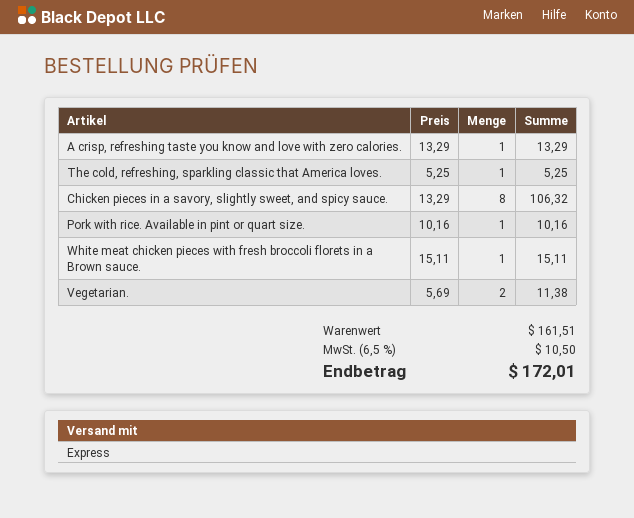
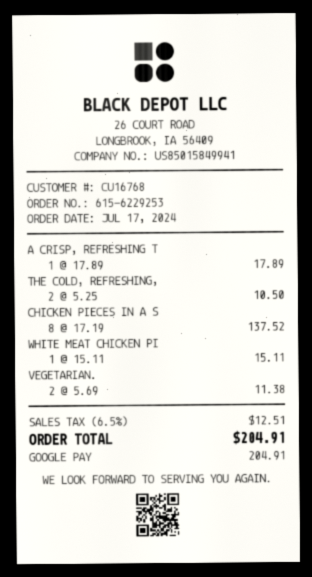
A crisp, refreshing taste you know and love with zero calories.: 1 x 13.29 = 13.29 -> 1 x 17.89 = 17.89
The cold, refreshing, sparkling classic that America loves.: 1 x 5.25 = 5.25 -> 2 x 5.25 = 10.50
Chicken pieces in a savory, slightly sweet, and spicy sauce.: 8 x 13.29 = 106.32 -> 8 x 17.19 = 137.52
Pork with rice. Available in pint or quart size.: 1 x 10.16 = 10.16 -> none
tax: 6.5% = 10.50 -> 6.5% = 12.51
total: 172.01 -> 204.91

